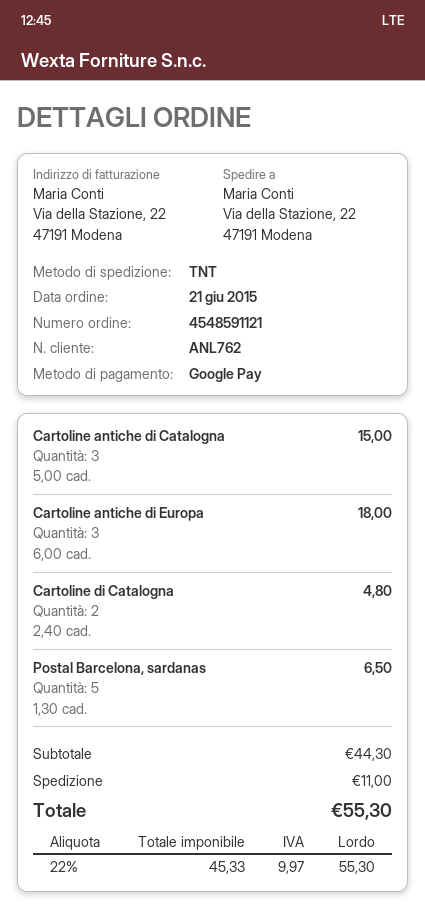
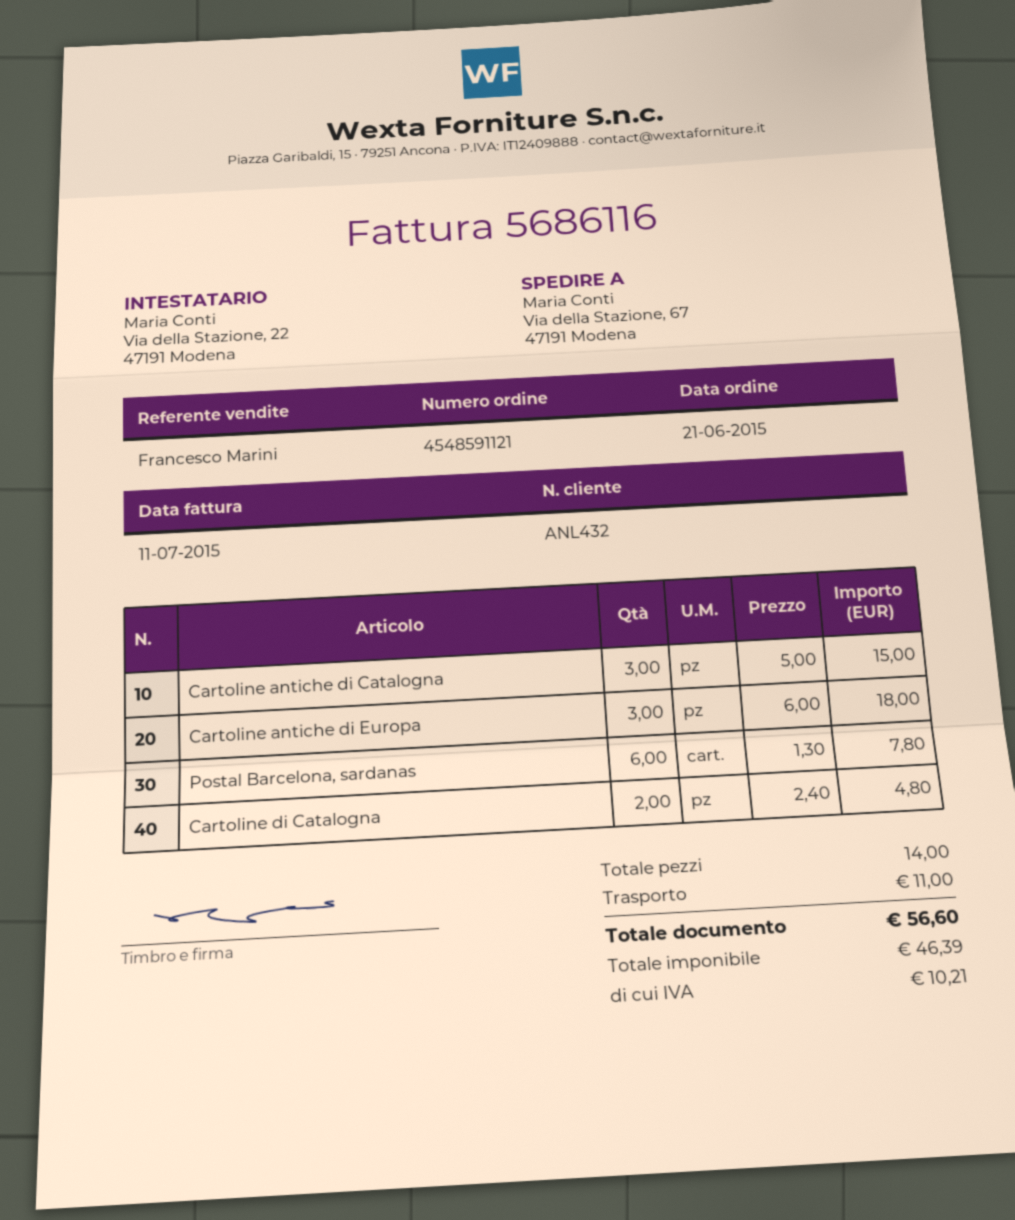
customer number: ANL762 -> ANL432
ship to: Via della Stazione, 22, 47191 Modena -> Via della Stazione, 67, 47191 Modena
Postal Barcelona, sardanas: 5 x 1.30 = 6.50 -> 6 x 1.30 = 7.80
net: 45.33 -> 46.39
tax: 9.97 -> 10.21
total: 55.30 -> 56.60

